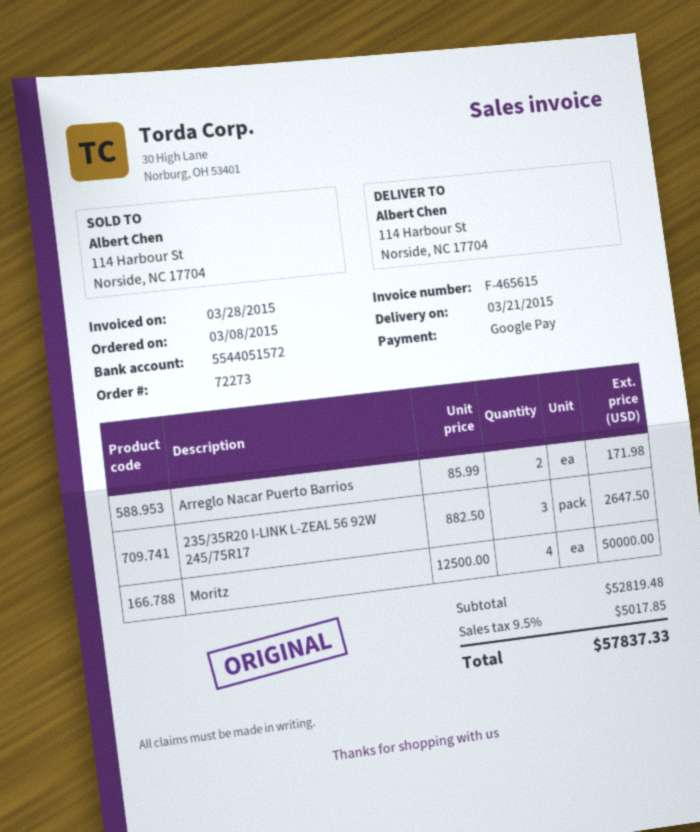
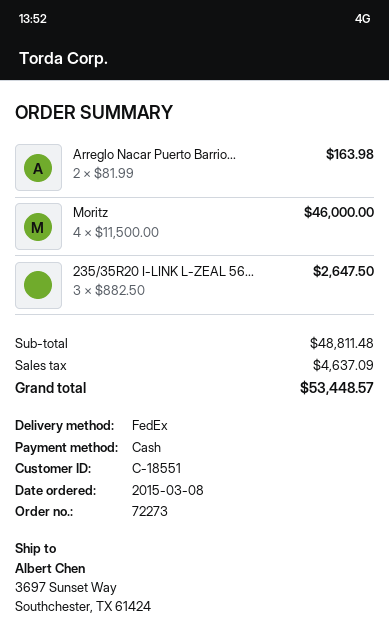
payment method: Google Pay -> cash
ship to: 114 Harbour St, Norside, NC 17704 -> 3697 Sunset Way, Southchester, TX 61424
Arreglo Nacar Puerto Barrios: 2 x 85.99 = 171.98 -> 2 x 81.99 = 163.98
Moritz: 4 x 12500.00 = 50000.00 -> 4 x 11500.00 = 46000.00
subtotal: 52819.48 -> 48811.48
tax: 5017.85 -> 4637.09
total: 57837.33 -> 53448.57

